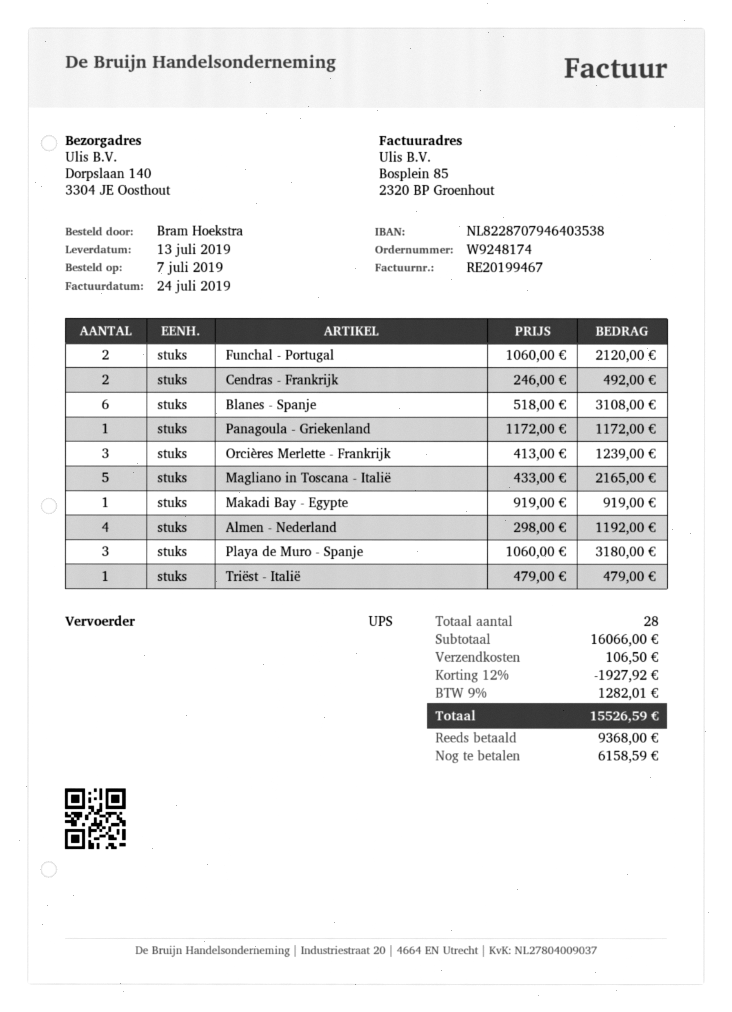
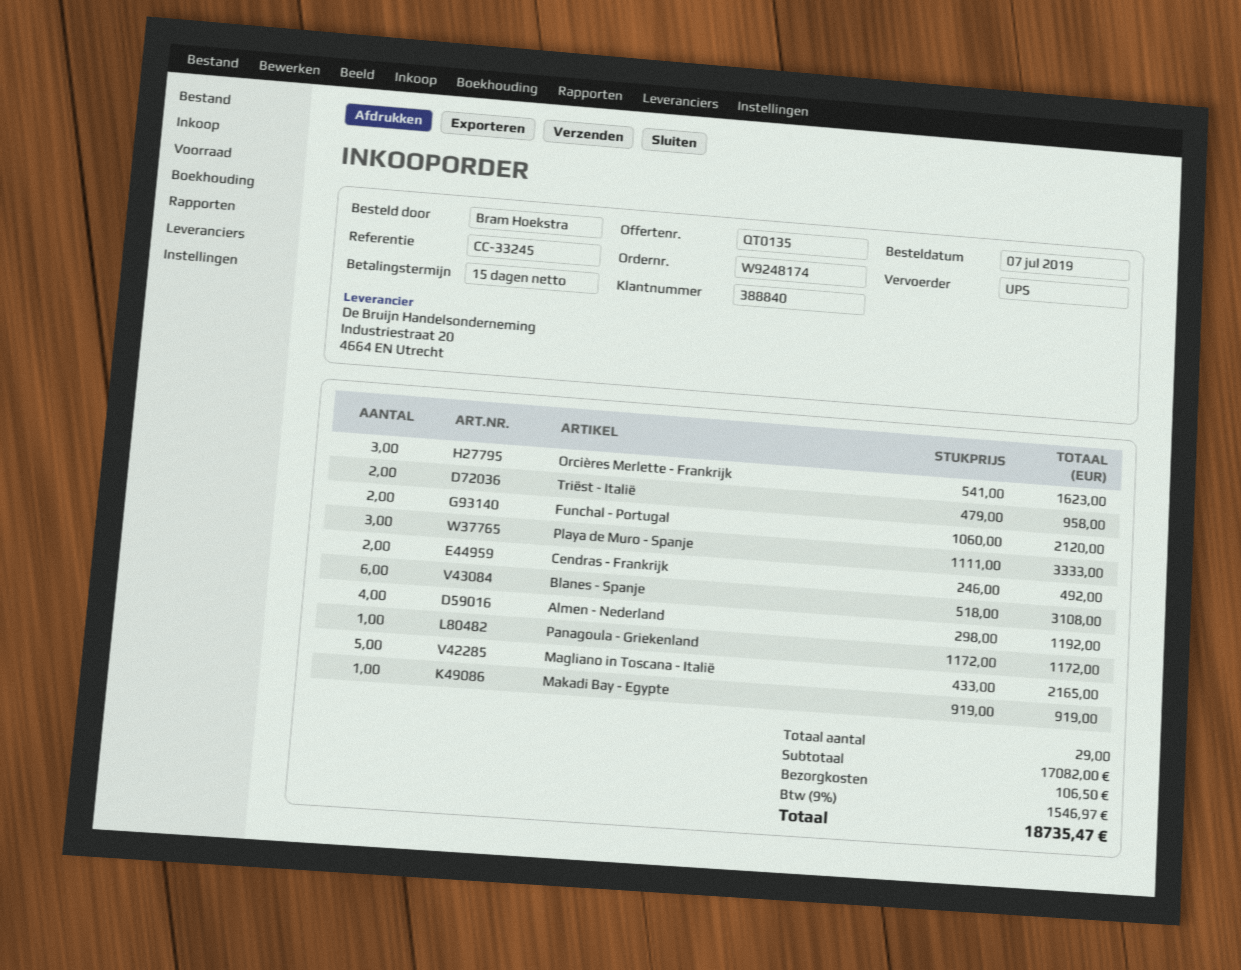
Orcières Merlette - Frankrijk: 3 x 413.00 = 1239.00 -> 3 x 541.00 = 1623.00
Playa de Muro - Spanje: 3 x 1060.00 = 3180.00 -> 3 x 1111.00 = 3333.00
Triëst - Italië: 1 x 479.00 = 479.00 -> 2 x 479.00 = 958.00
total quantity: 28 -> 29
subtotal: 16066.00 -> 17082.00
discount: 12% = 1927.92 -> none
tax: 9% = 1282.01 -> 9% = 1546.97
total: 15526.59 -> 18735.47

